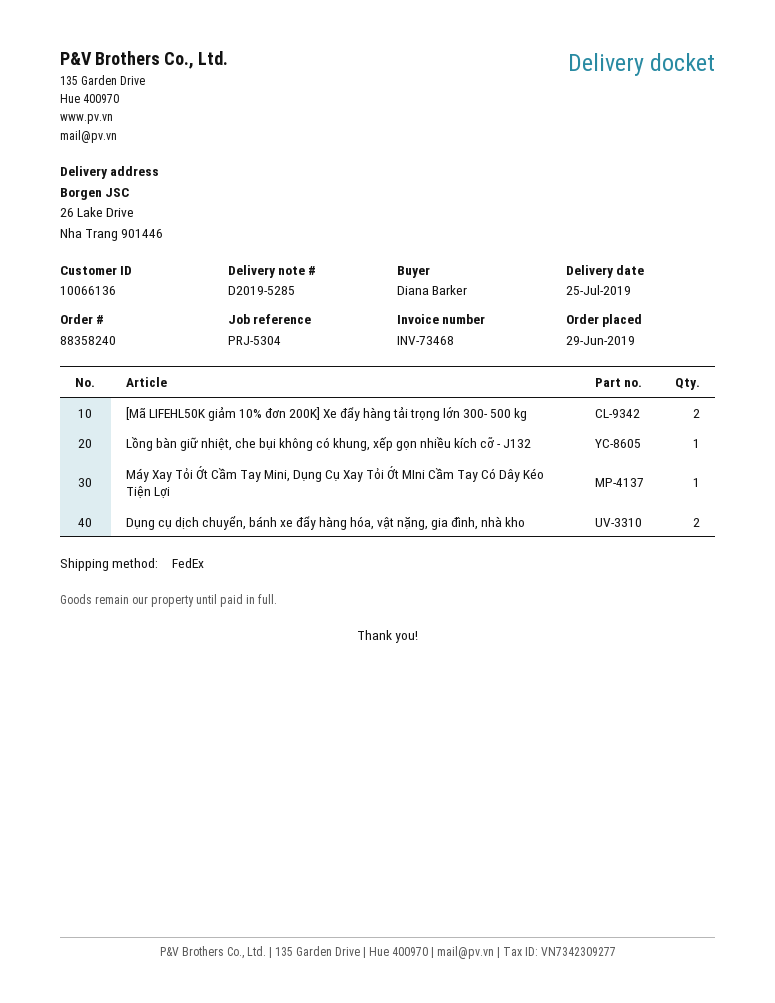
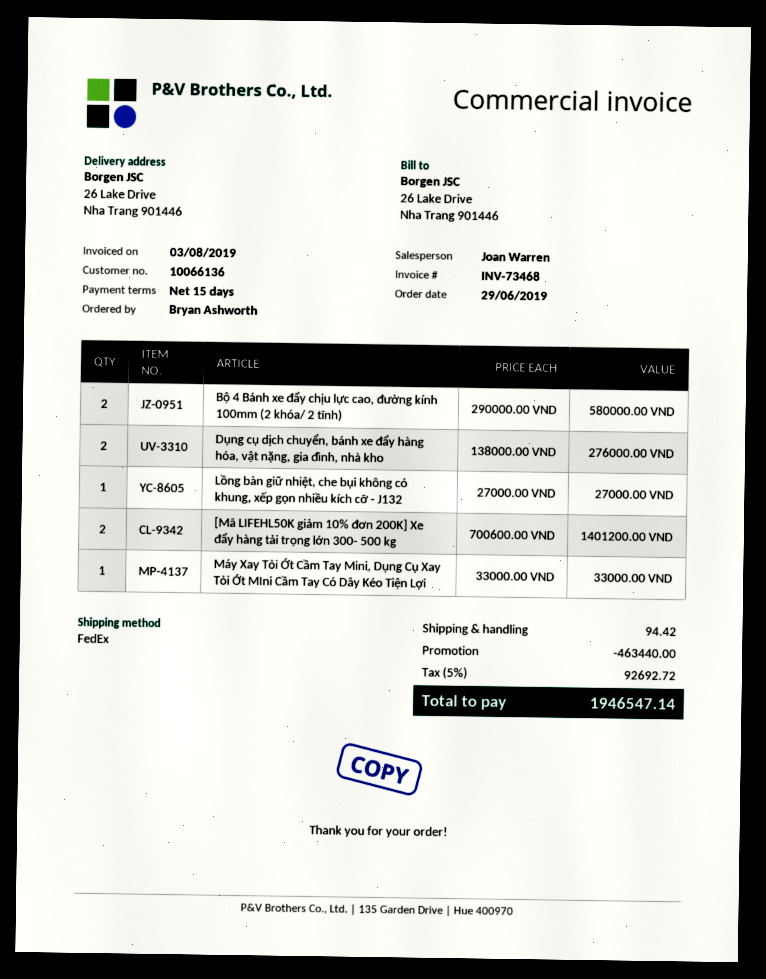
ordered by: Diana Barker -> Bryan Ashworth
Bộ 4 Bánh xe đẩy chịu lực cao, đường kính 100mm (2 khóa/ 2 tĩnh): none -> 2

